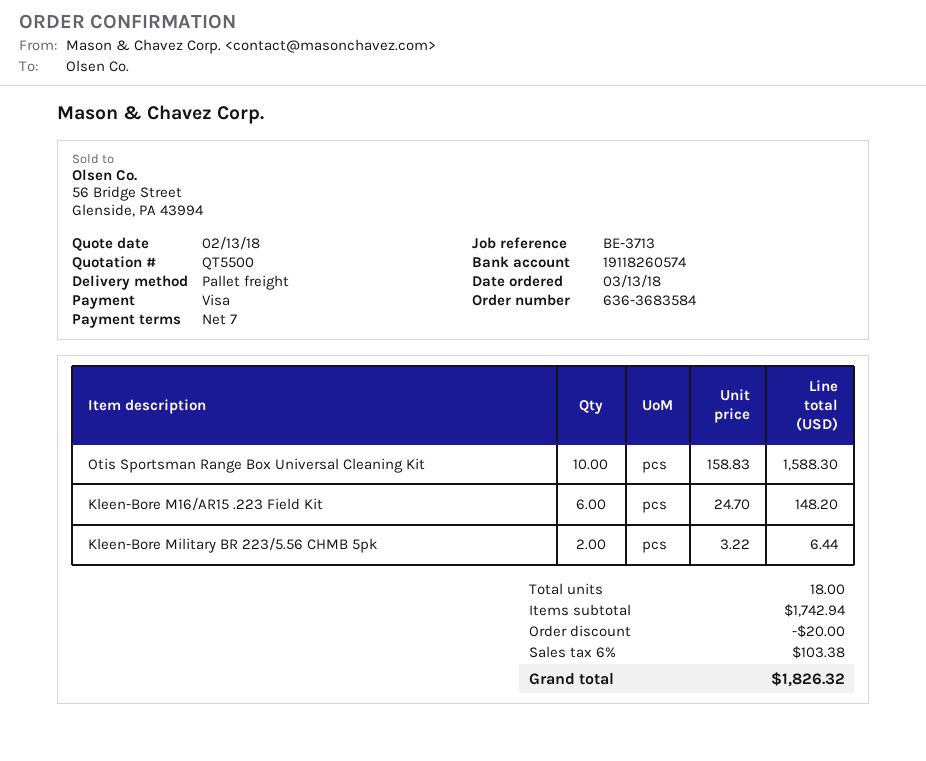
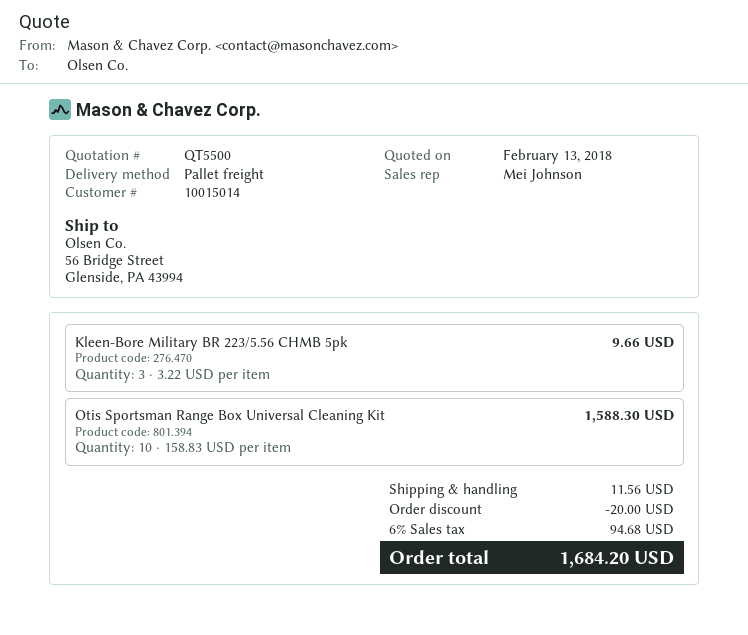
Kleen-Bore M16/AR15 .223 Field Kit: 6 x 24.70 = 148.20 -> none
Kleen-Bore Military BR 223/5.56 CHMB 5pk: 2 x 3.22 = 6.44 -> 3 x 3.22 = 9.66
shipping: none -> 11.56
tax: 6% = 103.38 -> 6% = 94.68
total: 1826.32 -> 1684.20

